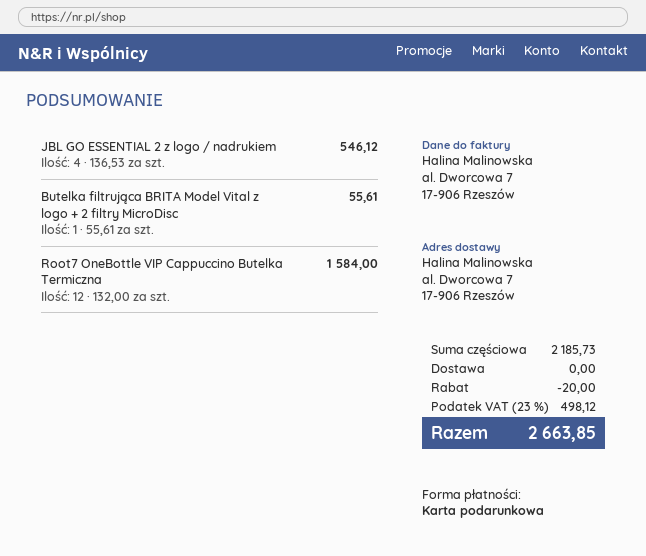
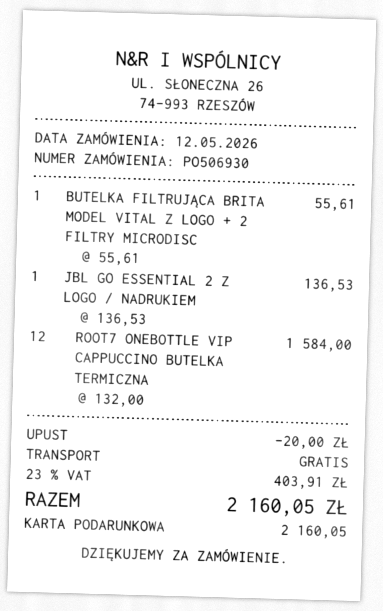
JBL GO ESSENTIAL 2 z logo / nadrukiem: 4 x 136.53 = 546.12 -> 1 x 136.53 = 136.53
tax: 23% = 498.12 -> 23% = 403.91
total: 2663.85 -> 2160.05

